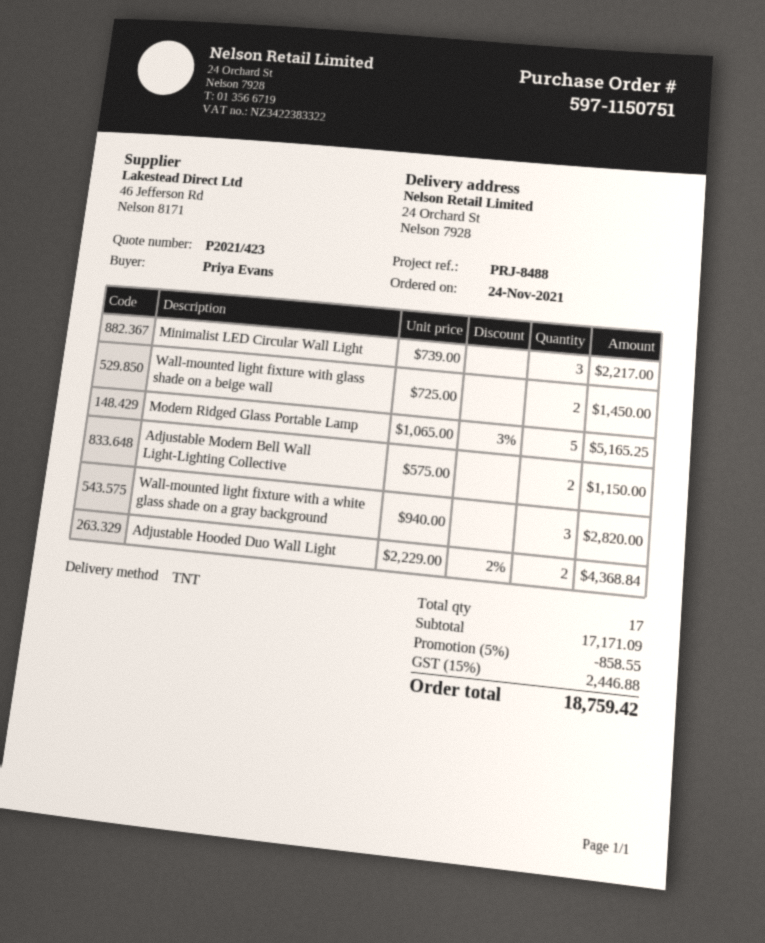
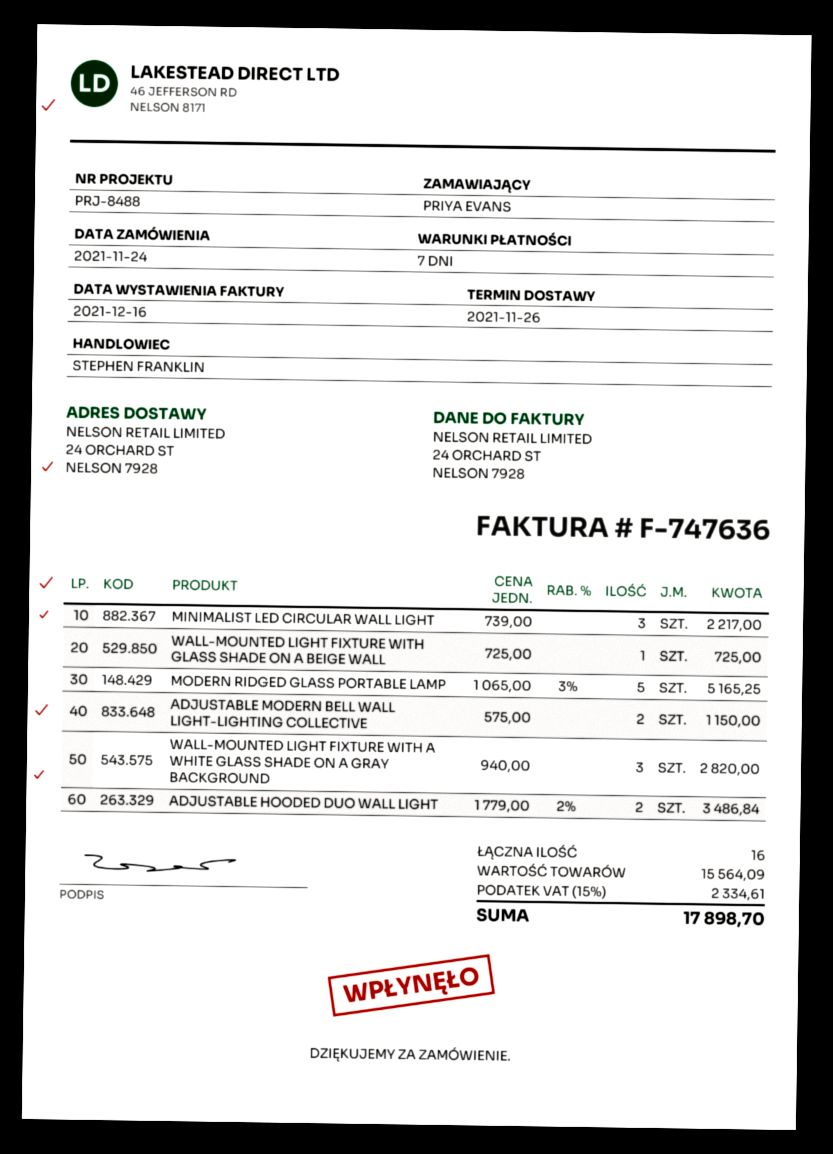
Wall-mounted light fixture with glass shade on a beige wall: 2 x 725.00 = 1450.00 -> 1 x 725.00 = 725.00
Adjustable Hooded Duo Wall Light: 2 x 2229.00 - 2% = 4368.84 -> 2 x 1779.00 - 2% = 3486.84
total quantity: 17 -> 16
subtotal: 17171.09 -> 15564.09
discount: 5% = 858.55 -> none
tax: 15% = 2446.88 -> 15% = 2334.61
total: 18759.42 -> 17898.70

